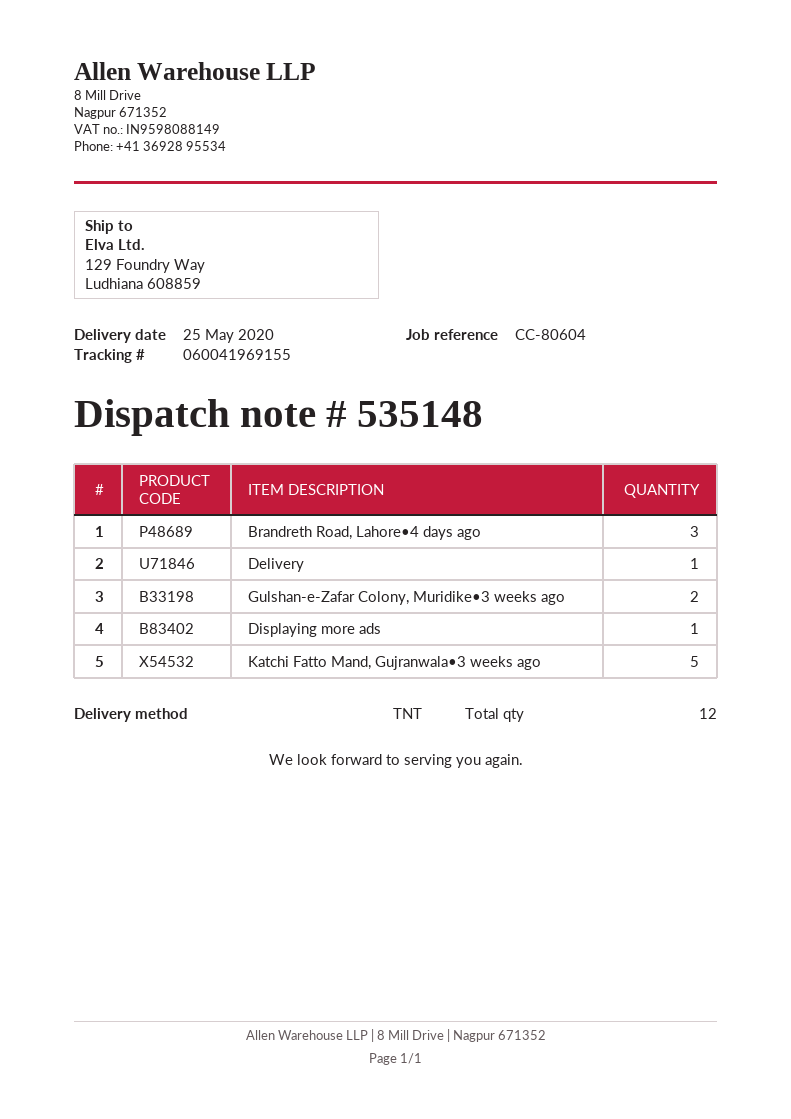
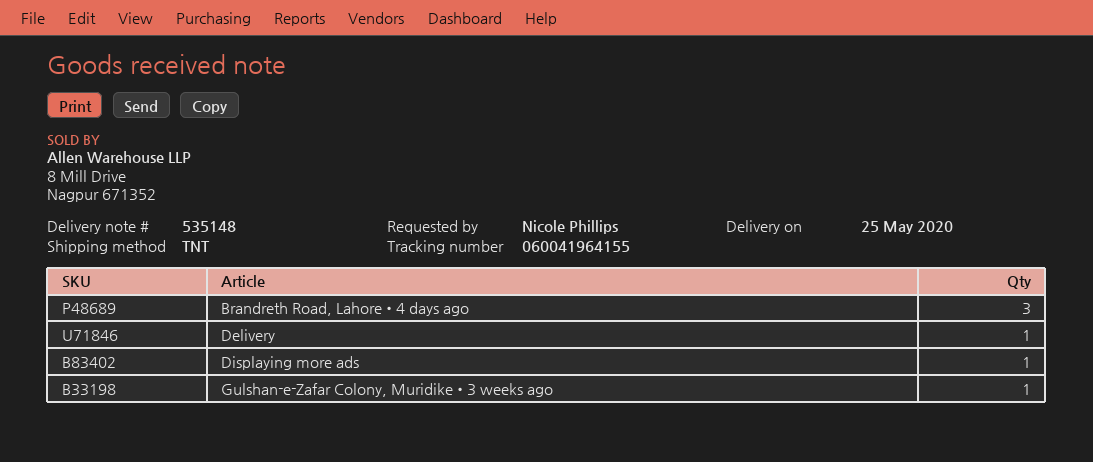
tracking number: 060041969155 -> 060041964155
Gulshan-e-Zafar Colony, Muridike•3 weeks ago: 2 -> 1
Katchi Fatto Mand, Gujranwala•3 weeks ago: 5 -> none

